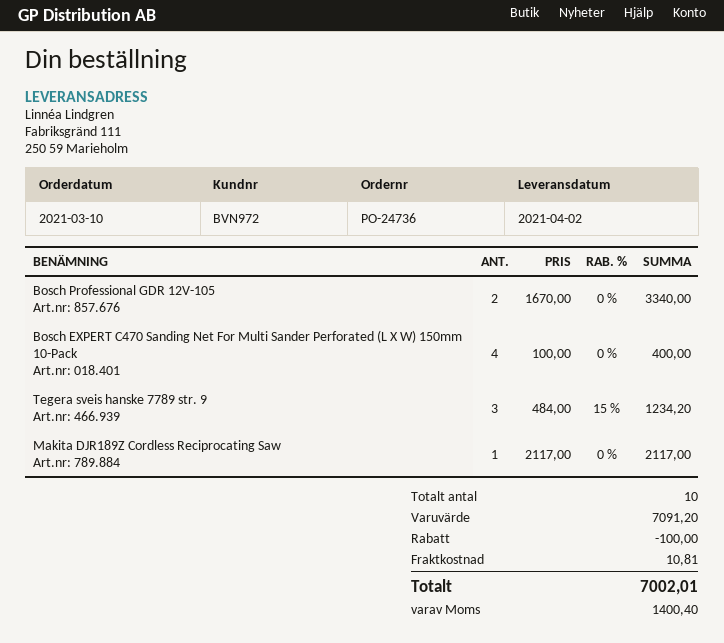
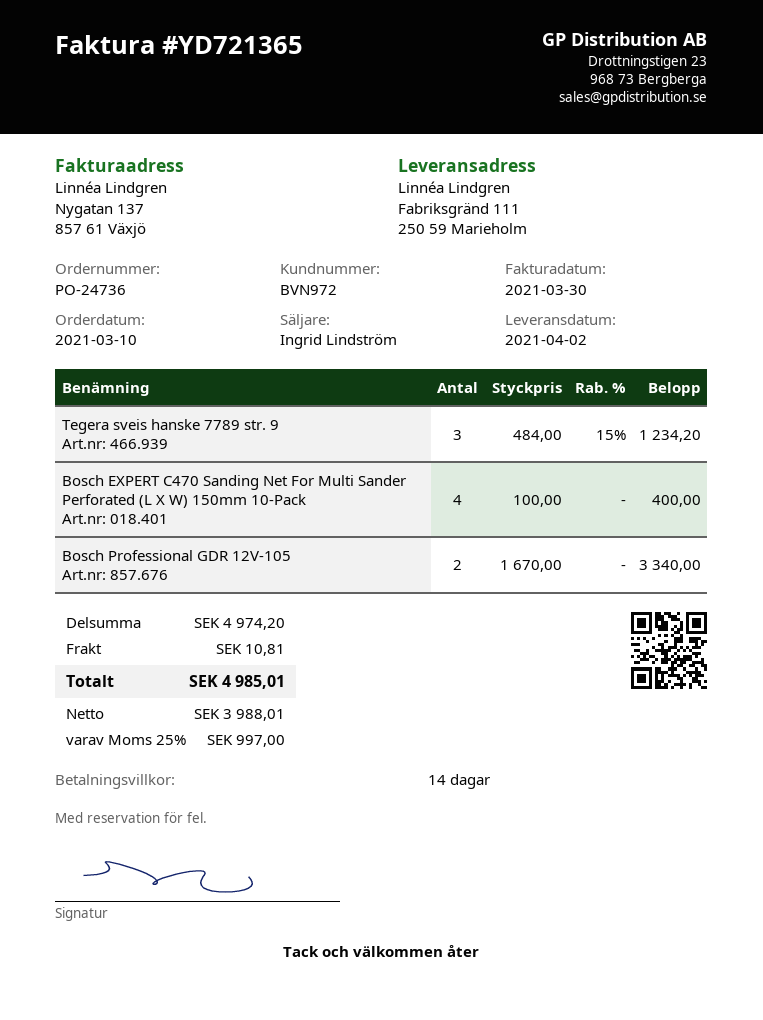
Makita DJR189Z Cordless Reciprocating Saw: 1 x 2117.00 = 2117.00 -> none
subtotal: 7091.20 -> 4974.20
discount: 100.00 -> none
tax: 1400.40 -> 997.00
total: 7002.01 -> 4985.01

